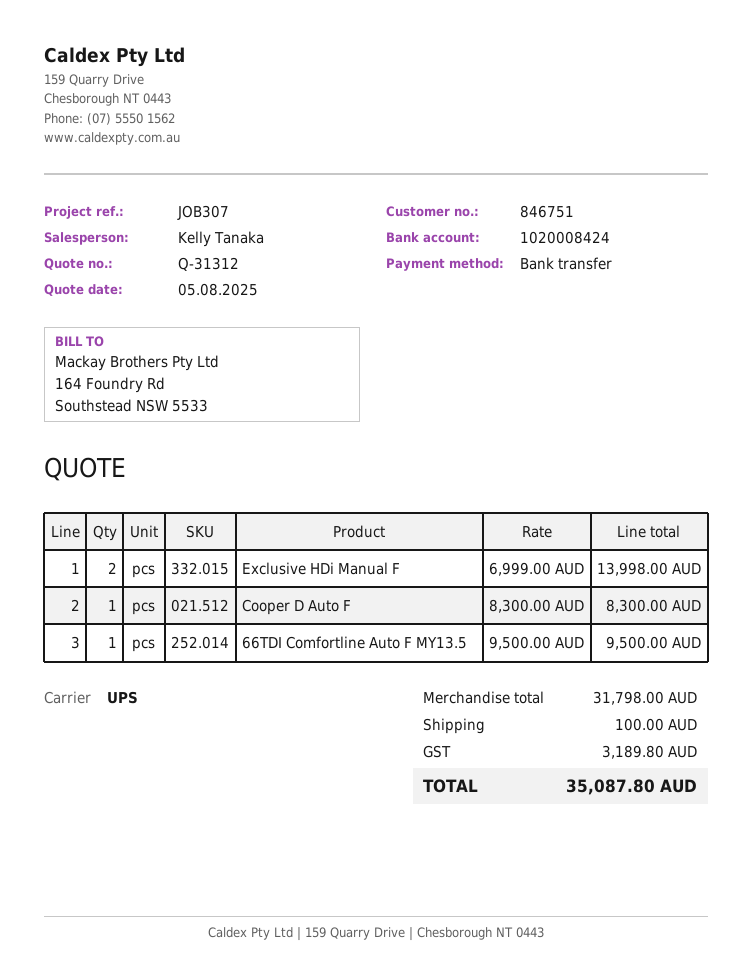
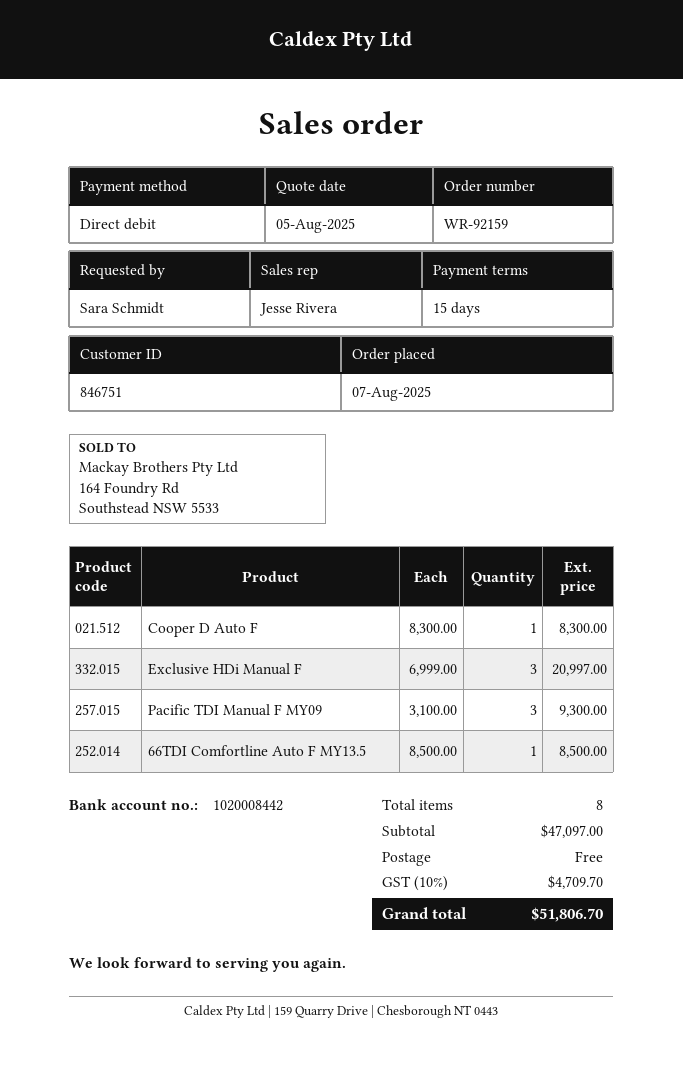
sales rep: Kelly Tanaka -> Jesse Rivera
payment method: bank transfer -> direct debit
bank account: 1020008424 -> 1020008442
Exclusive HDi Manual F: 2 x 6999.00 = 13998.00 -> 3 x 6999.00 = 20997.00
66TDI Comfortline Auto F MY13.5: 1 x 9500.00 = 9500.00 -> 1 x 8500.00 = 8500.00
Pacific TDI Manual F MY09: none -> 3 x 3100.00 = 9300.00
subtotal: 31798.00 -> 47097.00
shipping: 100.00 -> 0.00
tax: 3189.80 -> 4709.70
total: 35087.80 -> 51806.70

